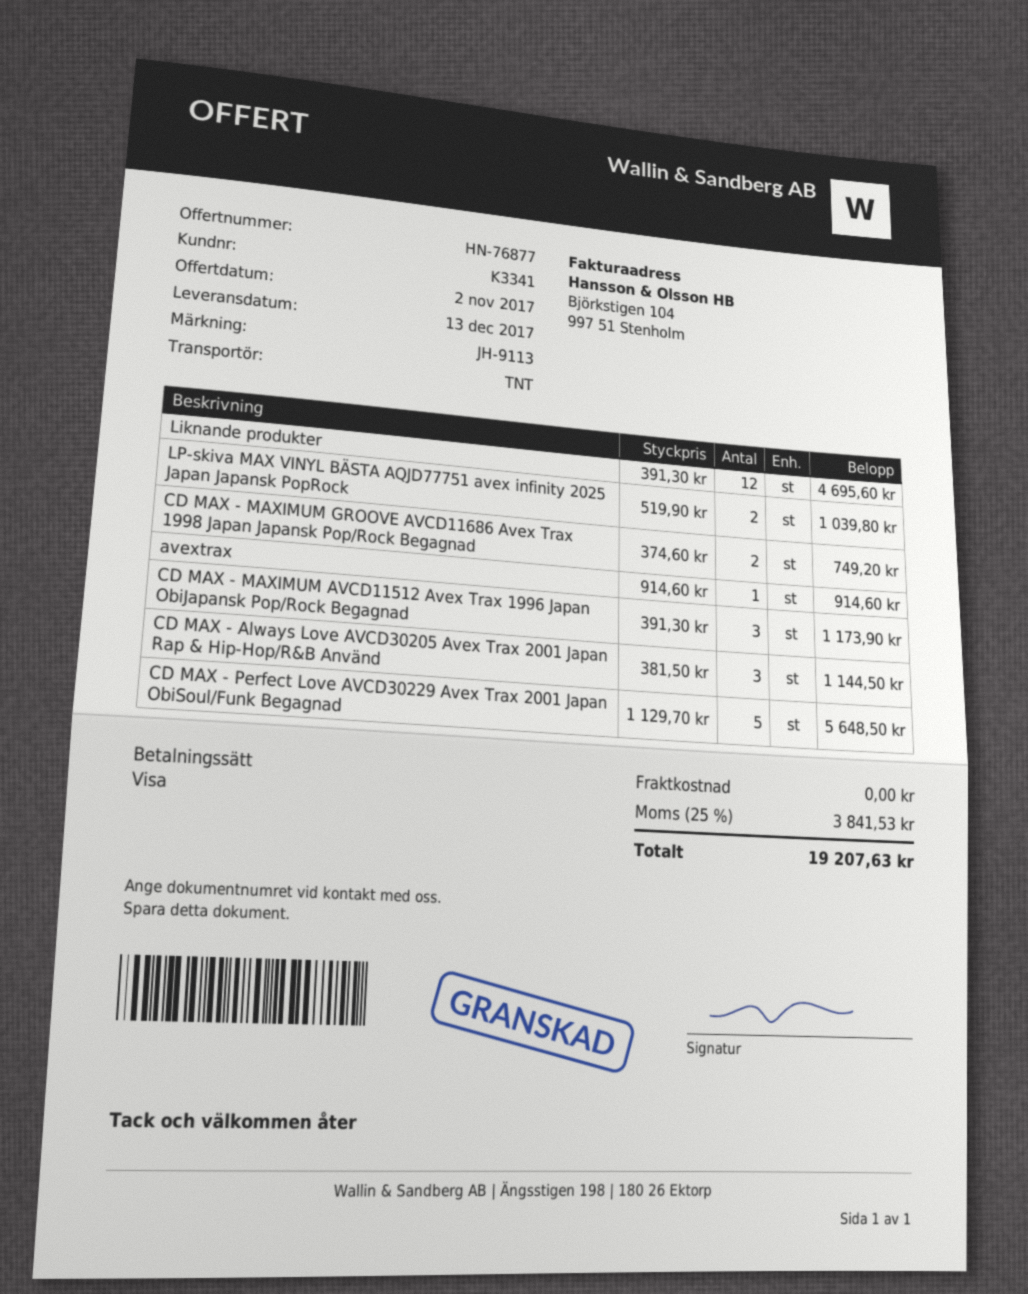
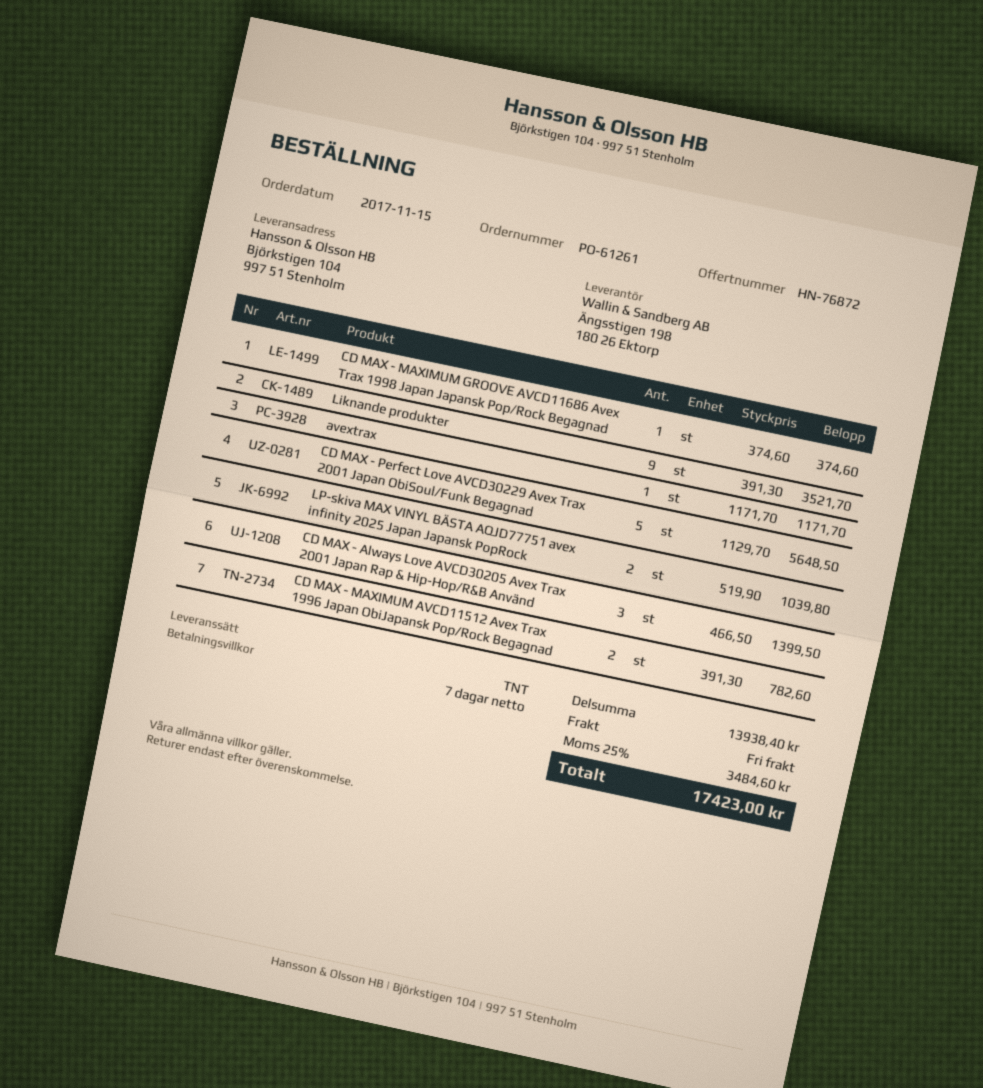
quote number: HN-76877 -> HN-76872
Liknande produkter: 12 x 391.30 = 4695.60 -> 9 x 391.30 = 3521.70
CD MAX - MAXIMUM GROOVE AVCD11686 Avex Trax 1998 Japan Japansk Pop/Rock Begagnad: 2 x 374.60 = 749.20 -> 1 x 374.60 = 374.60
avextrax: 1 x 914.60 = 914.60 -> 1 x 1171.70 = 1171.70
CD MAX - MAXIMUM AVCD11512 Avex Trax 1996 Japan ObiJapansk Pop/Rock Begagnad: 3 x 391.30 = 1173.90 -> 2 x 391.30 = 782.60
CD MAX - Always Love AVCD30205 Avex Trax 2001 Japan Rap & Hip-Hop/R&B Använd: 3 x 381.50 = 1144.50 -> 3 x 466.50 = 1399.50
tax: 25% = 3841.53 -> 25% = 3484.60
total: 19207.63 -> 17423.00

